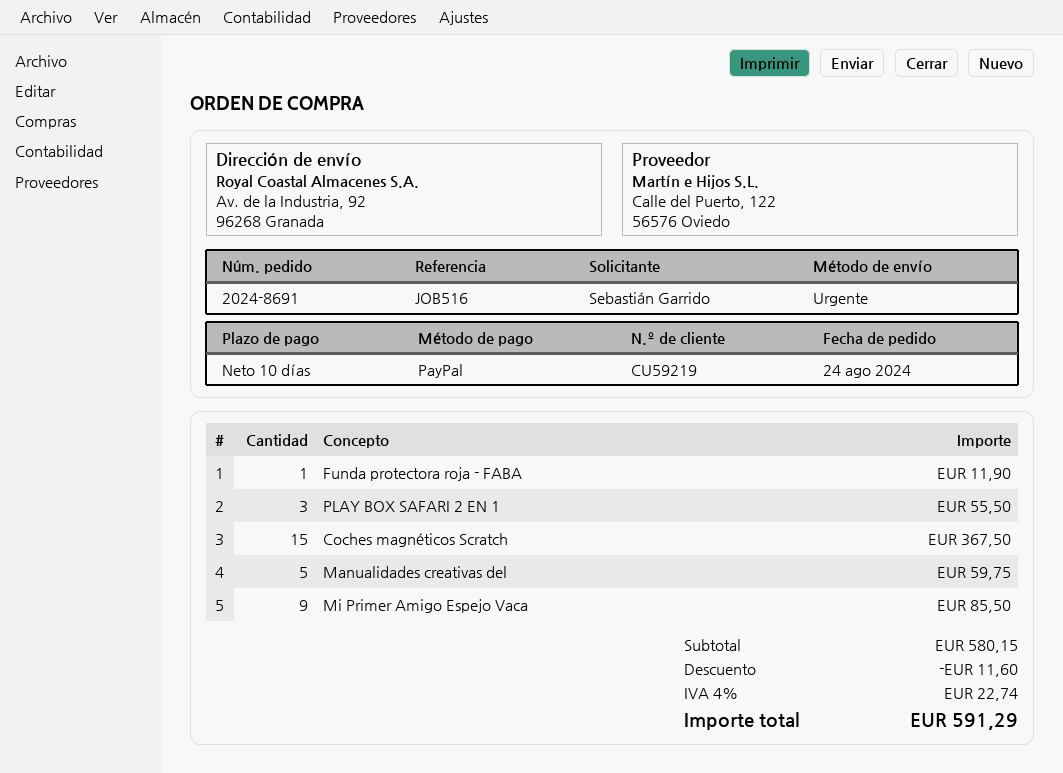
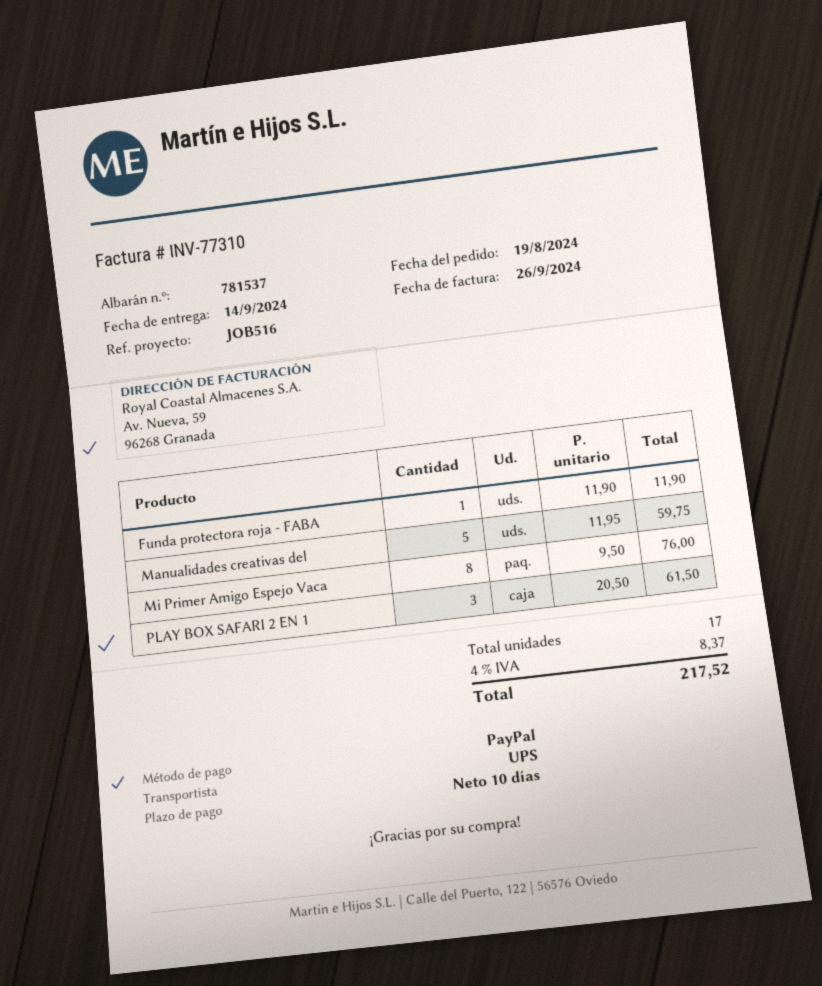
order date: 2024-08-24 -> 2024-08-19
shipping method: express -> UPS
PLAY BOX SAFARI 2 EN 1: 3 for 55.50 -> 3 for 61.50
Coches magnéticos Scratch: 15 for 367.50 -> none
Mi Primer Amigo Espejo Vaca: 9 for 85.50 -> 8 for 76.00
discount: 11.60 -> none
tax: 4% = 22.74 -> 4% = 8.37
total: 591.29 -> 217.52

